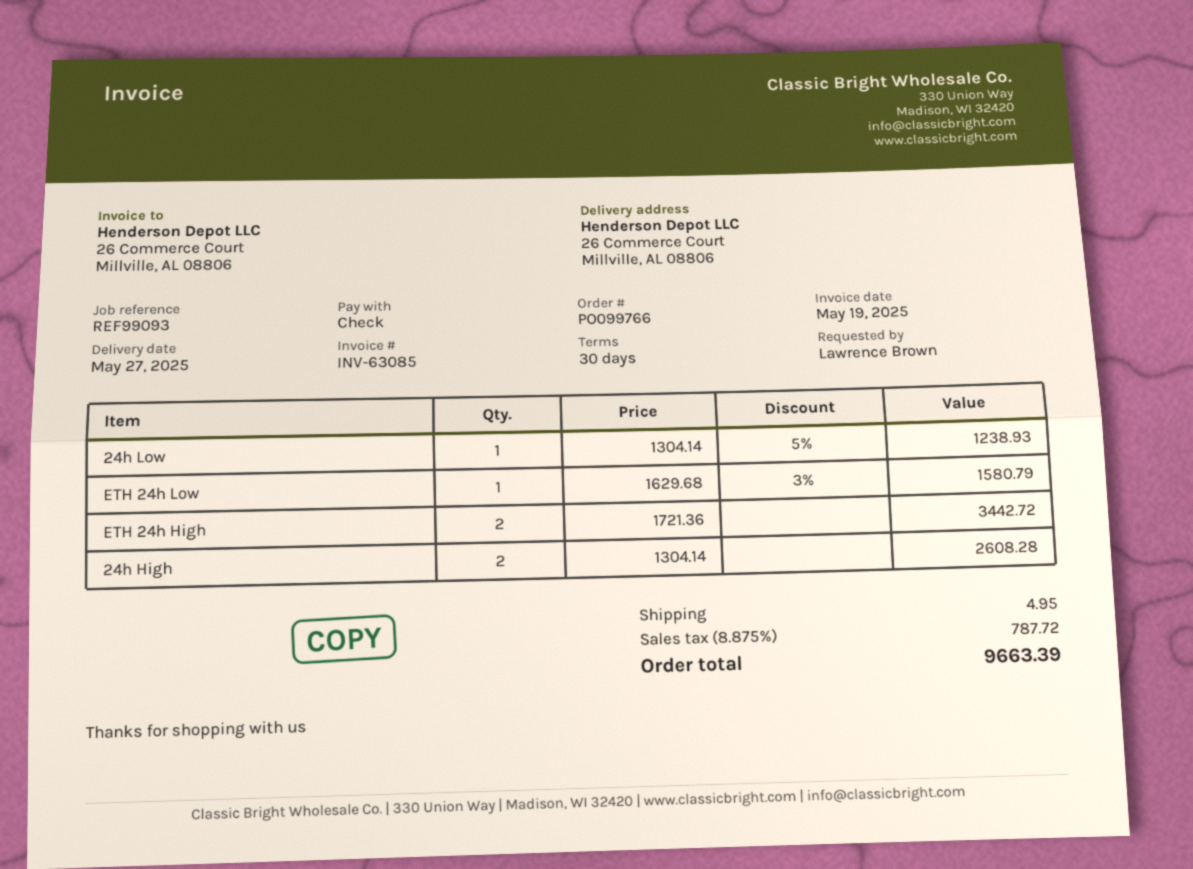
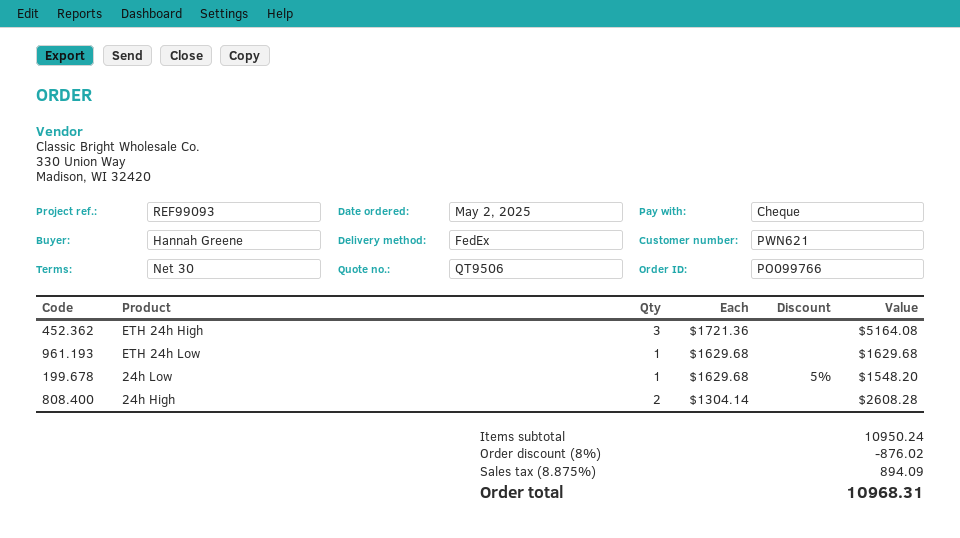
ordered by: Lawrence Brown -> Hannah Greene
24h Low: 1 x 1304.14 - 5% = 1238.93 -> 1 x 1629.68 - 5% = 1548.20
ETH 24h Low: 1 x 1629.68 - 3% = 1580.79 -> 1 x 1629.68 = 1629.68
ETH 24h High: 2 x 1721.36 = 3442.72 -> 3 x 1721.36 = 5164.08
discount: none -> 8% = 876.02
shipping: 4.95 -> none
tax: 8.875% = 787.72 -> 8.875% = 894.09
total: 9663.39 -> 10968.31

